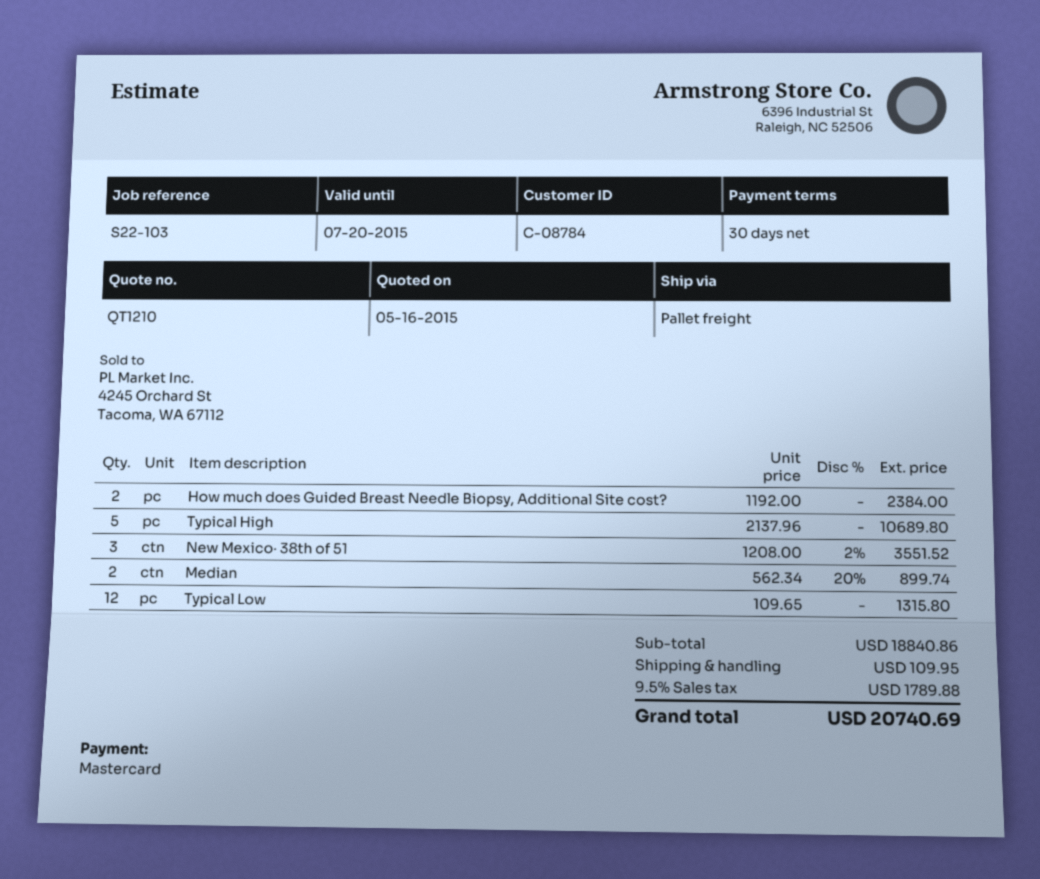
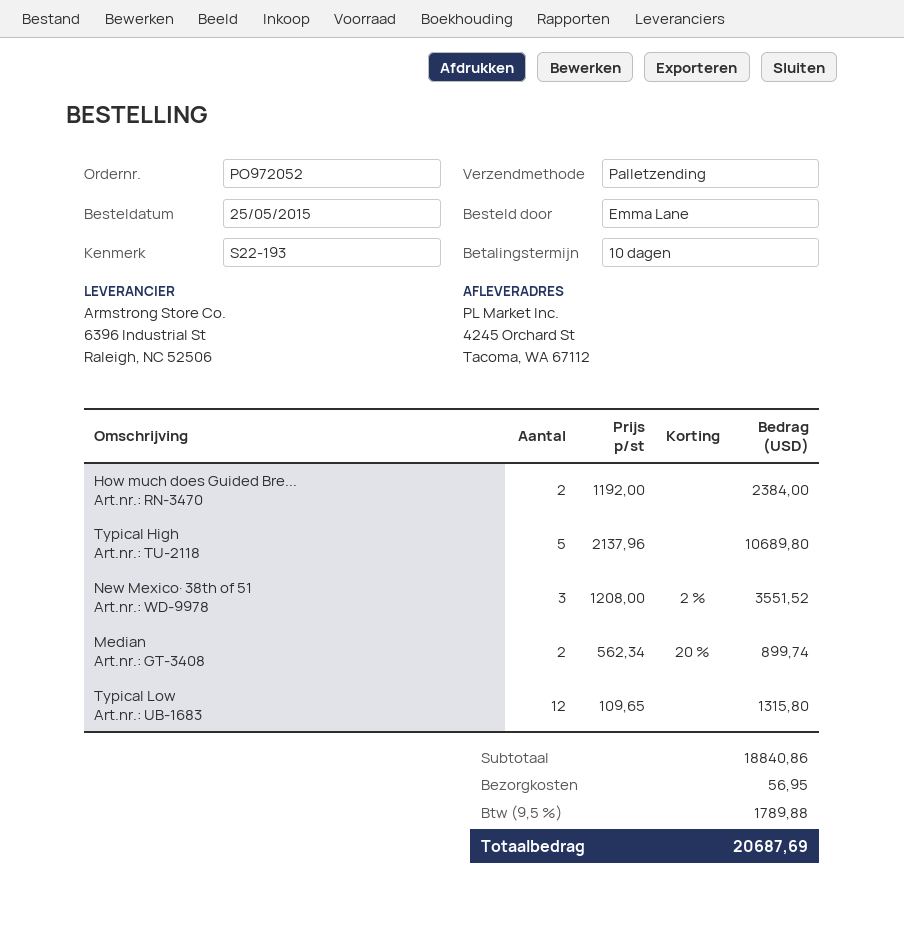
payment terms: 30 days -> 10 days
reference: S22-103 -> S22-193
shipping: 109.95 -> 56.95
total: 20740.69 -> 20687.69

